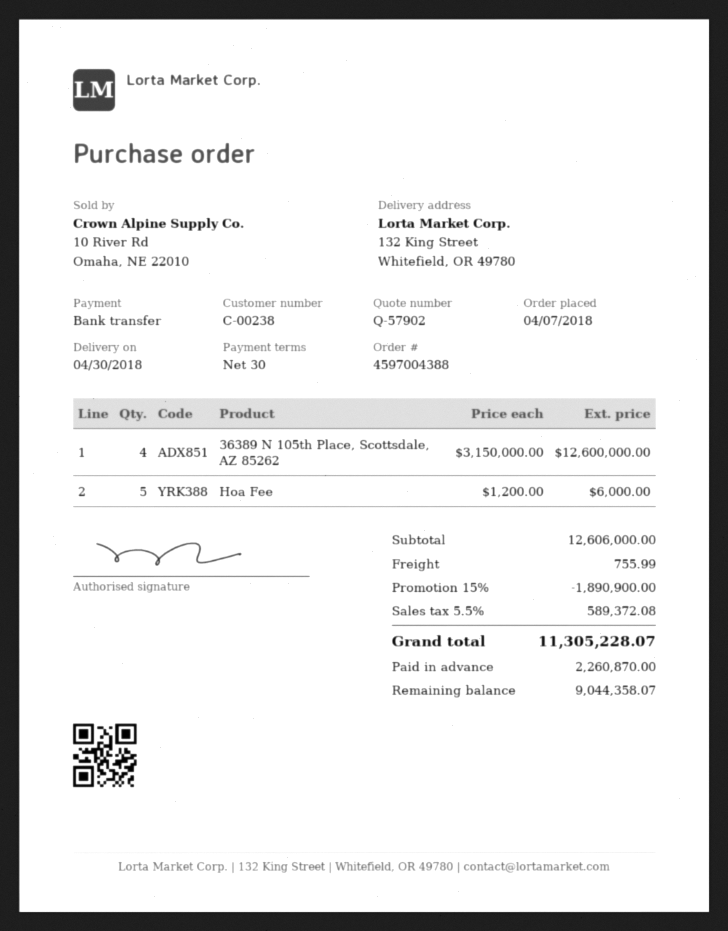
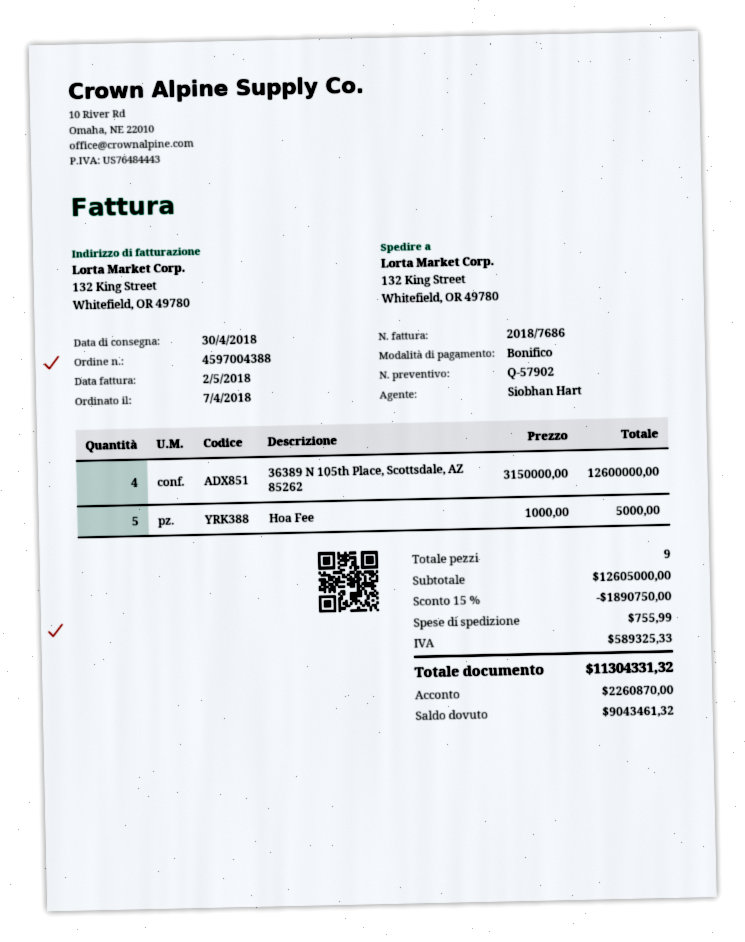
Hoa Fee: 5 x 1200.00 = 6000.00 -> 5 x 1000.00 = 5000.00
subtotal: 12606000.00 -> 12605000.00
discount: 15% = 1890900.00 -> 15% = 1890750.00
tax: 589372.08 -> 589325.33
total: 11305228.07 -> 11304331.32
balance: 9044358.07 -> 9043461.32

